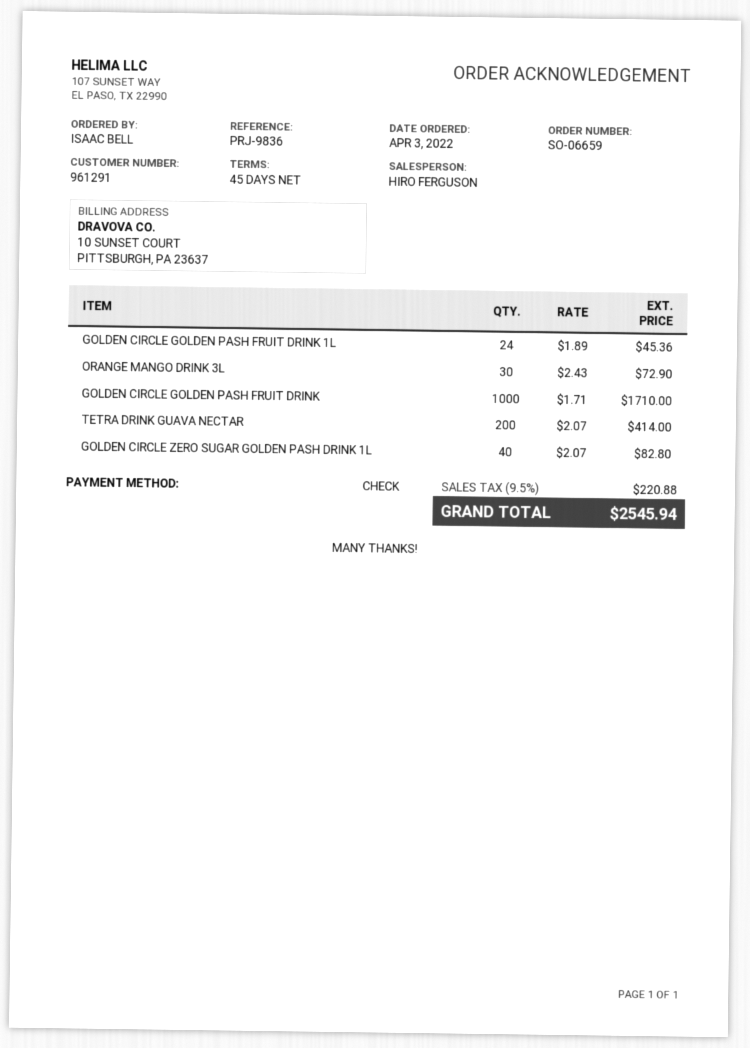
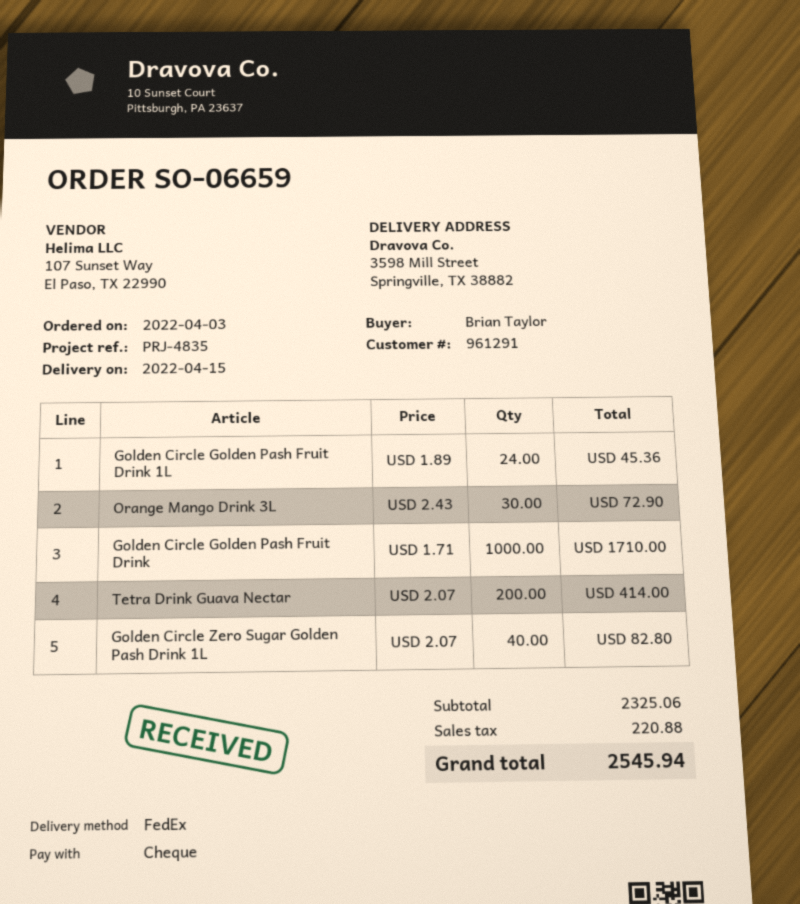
reference: PRJ-9836 -> PRJ-4835
ordered by: ISAAC BELL -> Brian Taylor

